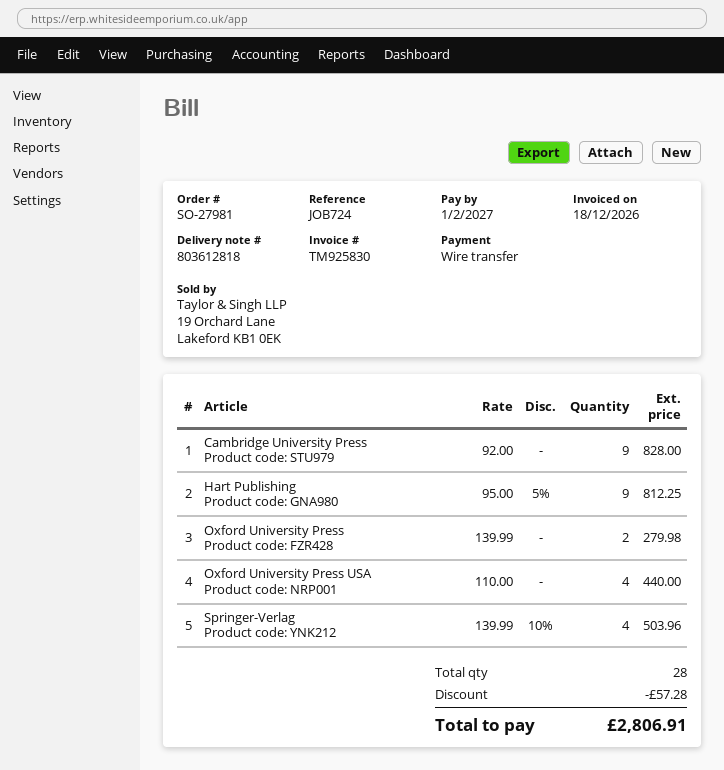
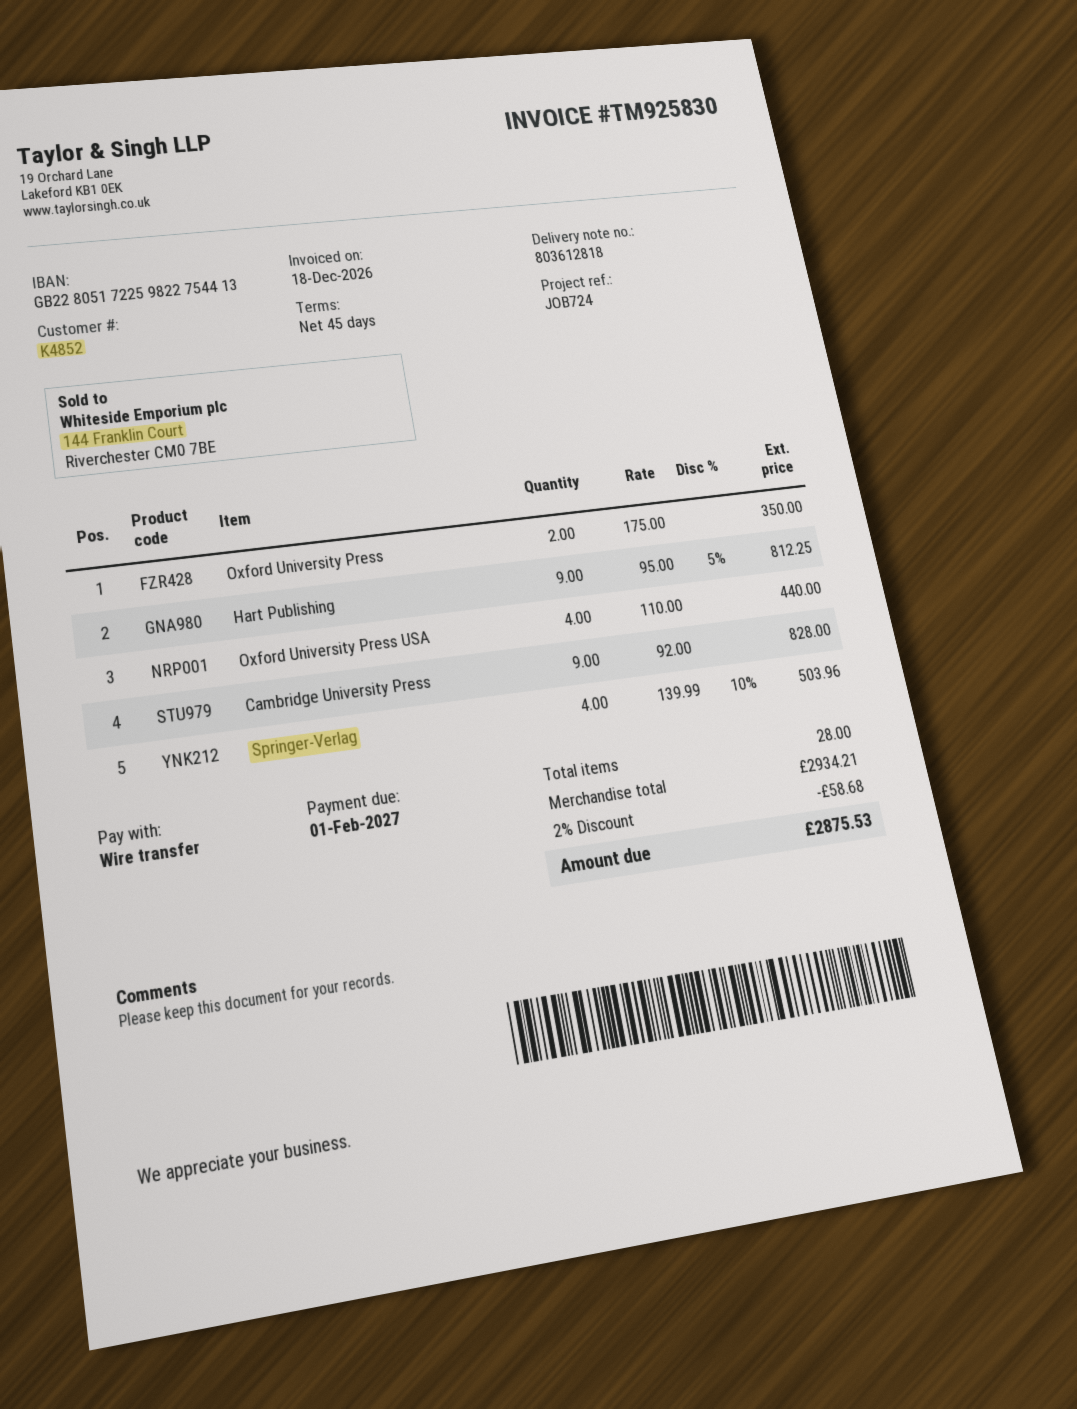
Oxford University Press: 2 x 139.99 = 279.98 -> 2 x 175.00 = 350.00
discount: 57.28 -> 58.68
total: 2806.91 -> 2875.53

